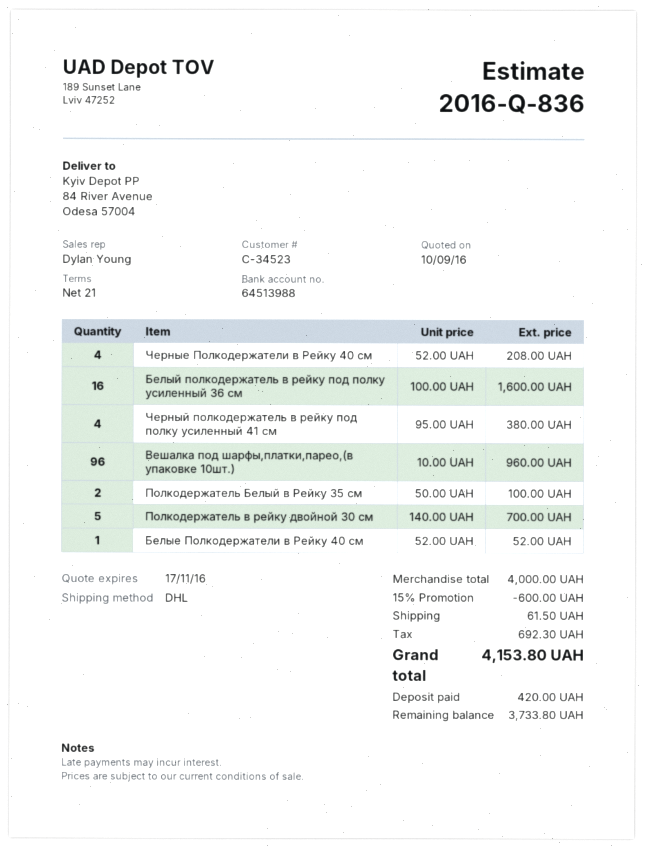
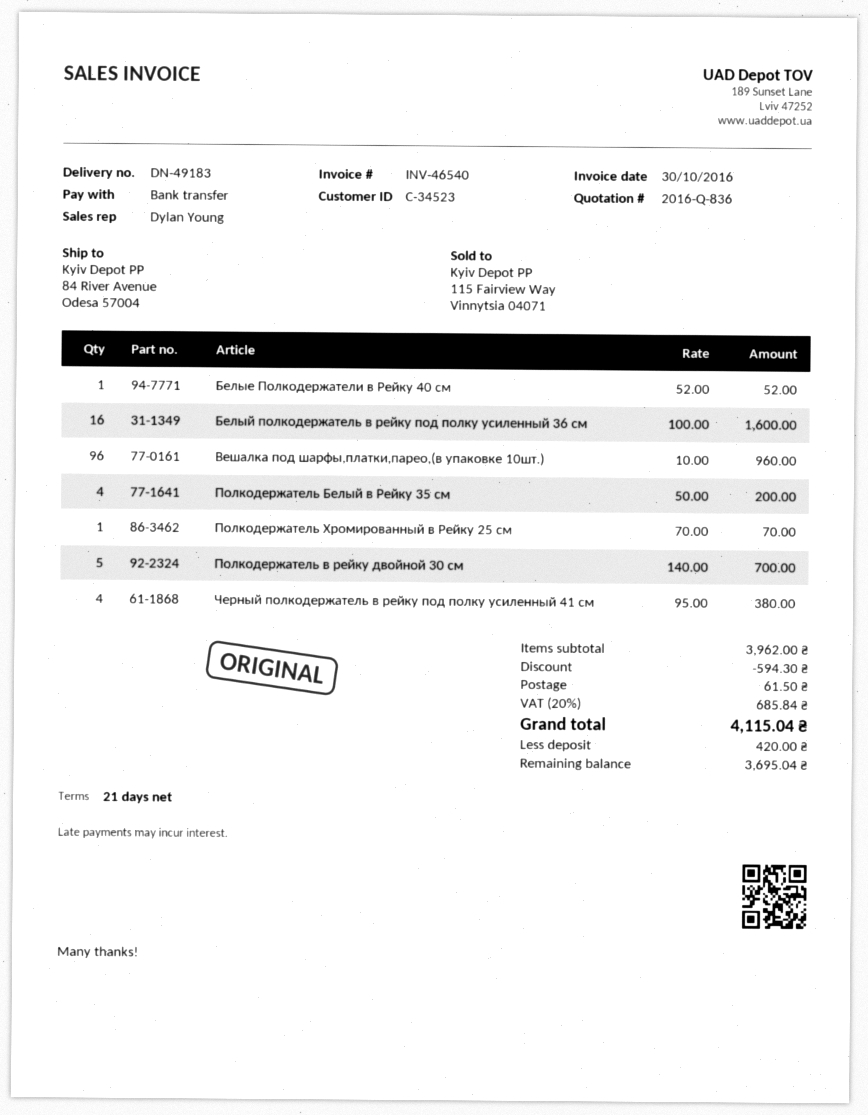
Черные Полкодержатели в Рейку 40 см: 4 x 52.00 = 208.00 -> none
Полкодержатель Белый в Рейку 35 см: 2 x 50.00 = 100.00 -> 4 x 50.00 = 200.00
Полкодержатель Хромированный в Рейку 25 см: none -> 1 x 70.00 = 70.00
subtotal: 4000.00 -> 3962.00
discount: 600.00 -> 594.30
tax: 692.30 -> 685.84
total: 4153.80 -> 4115.04
balance: 3733.80 -> 3695.04

